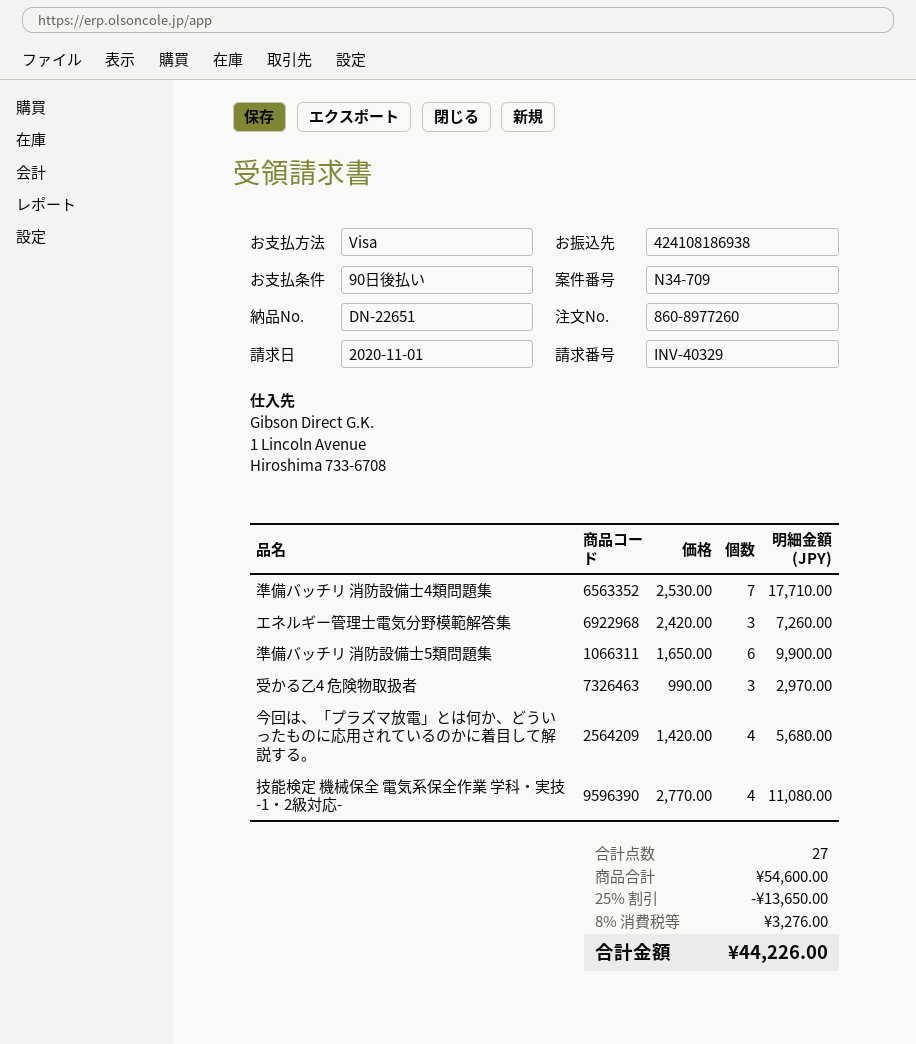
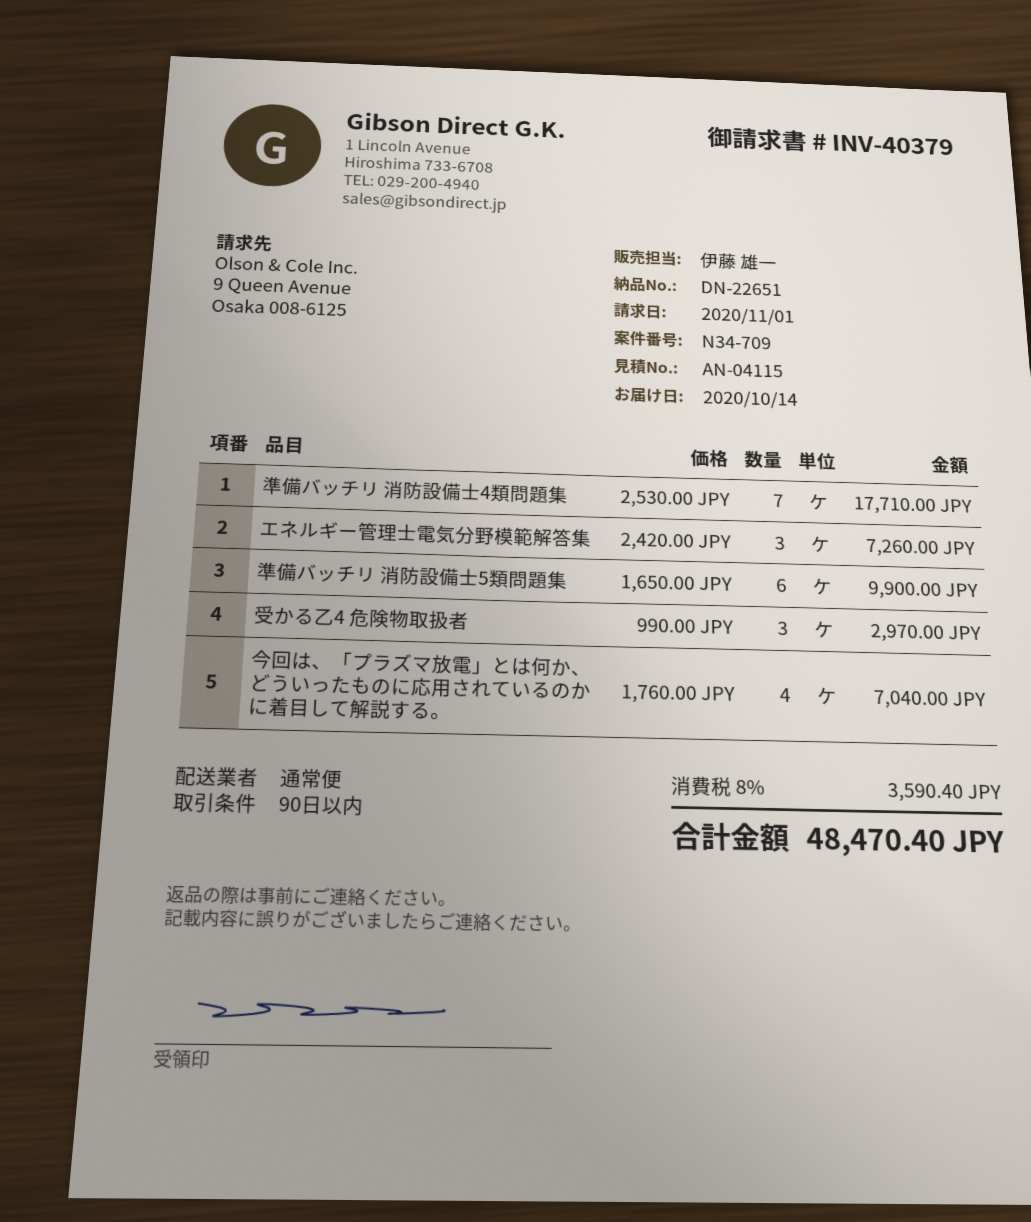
invoice number: INV-40329 -> INV-40379
今回は、「プラズマ放電」とは何か、どういったものに応用されているのかに着目して解説する。: 4 x 1420.00 = 5680.00 -> 4 x 1760.00 = 7040.00
技能検定 機械保全 電気系保全作業 学科・実技 -1・2級対応-: 4 x 2770.00 = 11080.00 -> none
discount: 25% = 13650.00 -> none
tax: 8% = 3276.00 -> 8% = 3590.40
total: 44226.00 -> 48470.40

